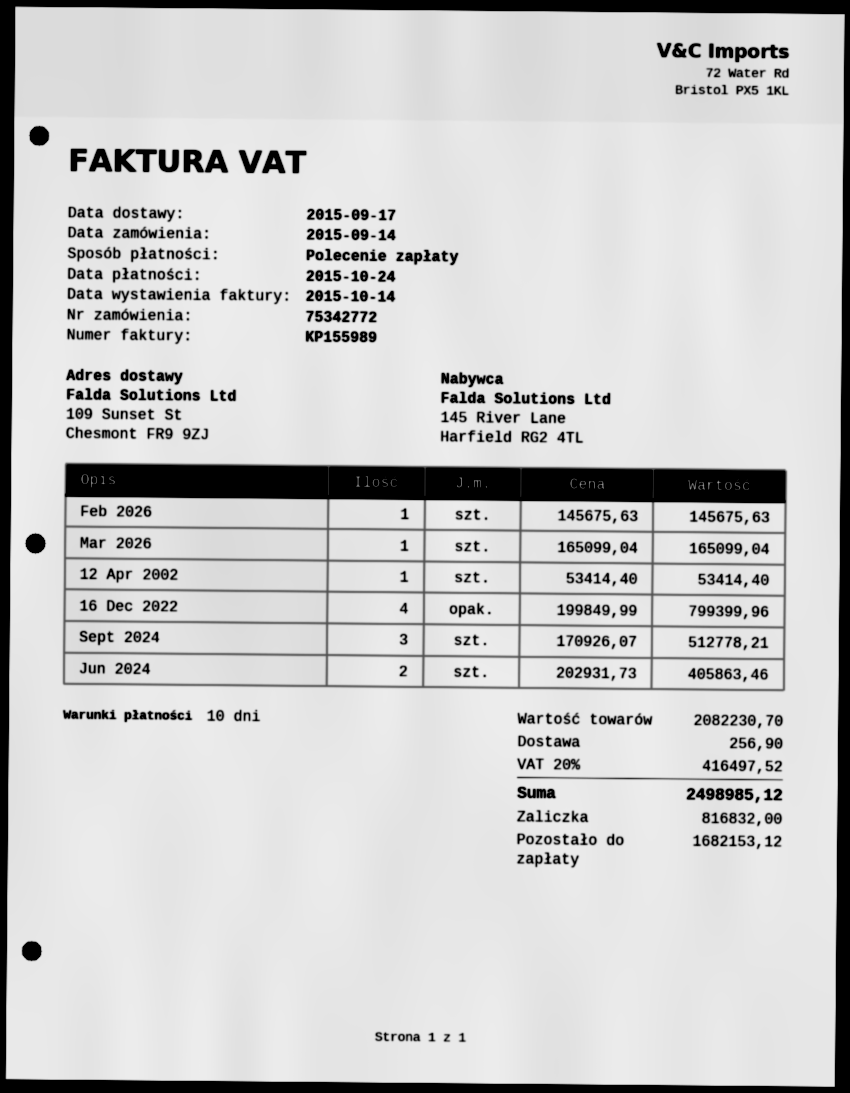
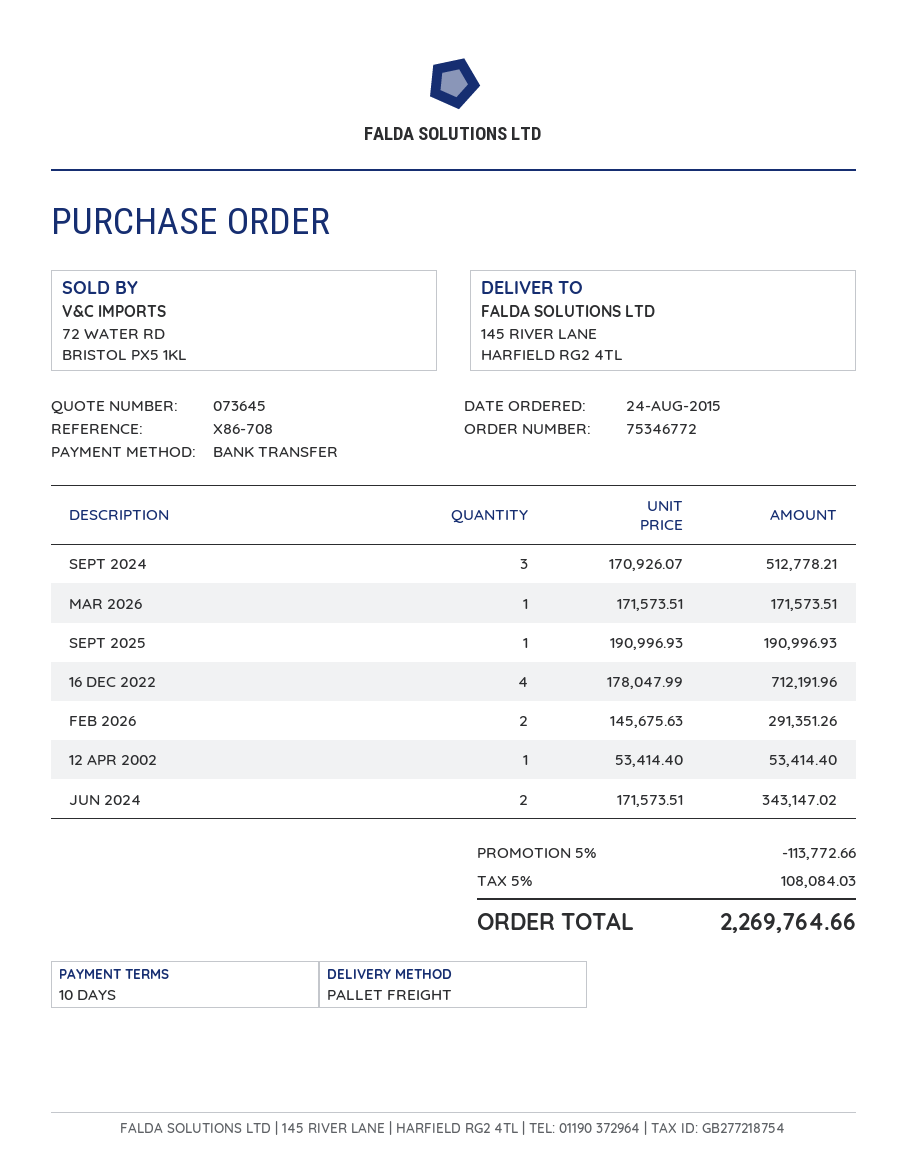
order number: 75342772 -> 75346772
order date: 2015-09-14 -> 2015-08-24
payment method: direct debit -> bank transfer
ship to: 109 Sunset St, Chesmont FR9 9ZJ -> 145 RIVER LANE, HARFIELD RG2 4TL
Feb 2026: 1 x 145675.63 = 145675.63 -> 2 x 145675.63 = 291351.26
Mar 2026: 1 x 165099.04 = 165099.04 -> 1 x 171573.51 = 171573.51
16 Dec 2022: 4 x 199849.99 = 799399.96 -> 4 x 178047.99 = 712191.96
Jun 2024: 2 x 202931.73 = 405863.46 -> 2 x 171573.51 = 343147.02
SEPT 2025: none -> 1 x 190996.93 = 190996.93
discount: none -> 5% = 113772.66
shipping: 256.90 -> none
tax: 20% = 416497.52 -> 5% = 108084.03
total: 2498985.12 -> 2269764.66

